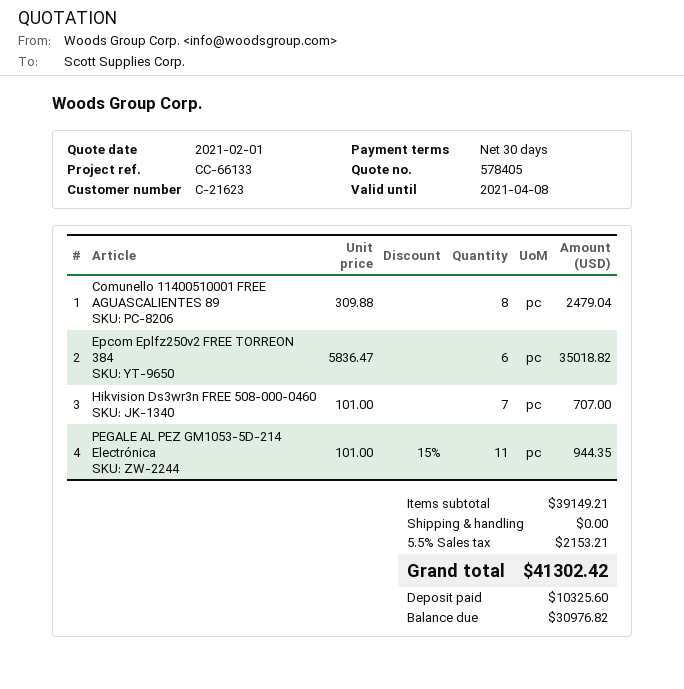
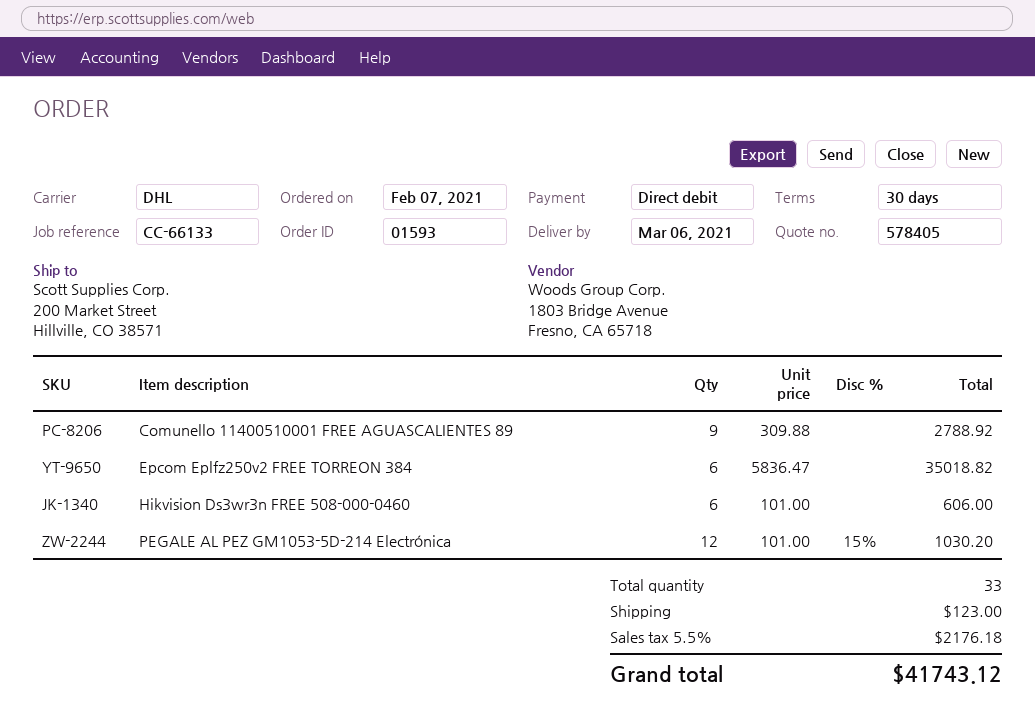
Comunello 11400510001 FREE AGUASCALIENTES 89: 8 x 309.88 = 2479.04 -> 9 x 309.88 = 2788.92
Hikvision Ds3wr3n FREE 508-000-0460: 7 x 101.00 = 707.00 -> 6 x 101.00 = 606.00
PEGALE AL PEZ GM1053-5D-214 Electrónica: 11 x 101.00 - 15% = 944.35 -> 12 x 101.00 - 15% = 1030.20
shipping: 0.00 -> 123.00
tax: 5.5% = 2153.21 -> 5.5% = 2176.18
total: 41302.42 -> 41743.12

